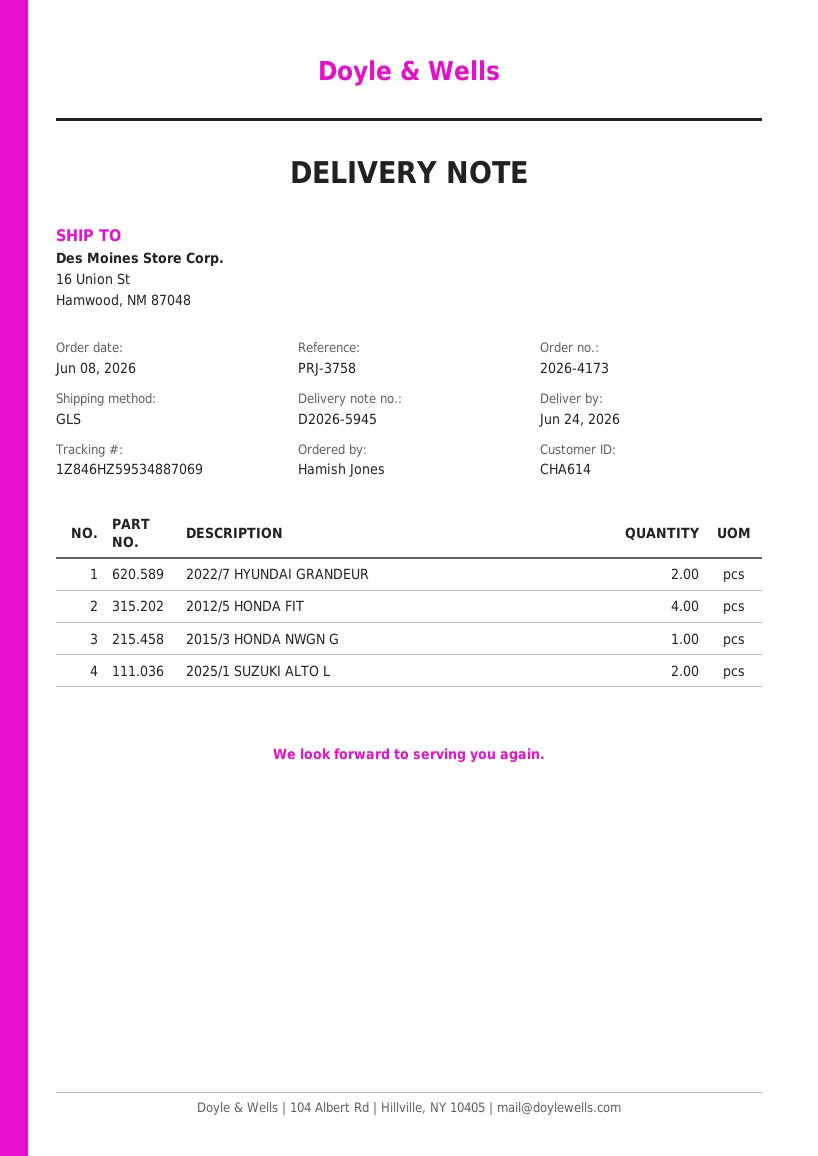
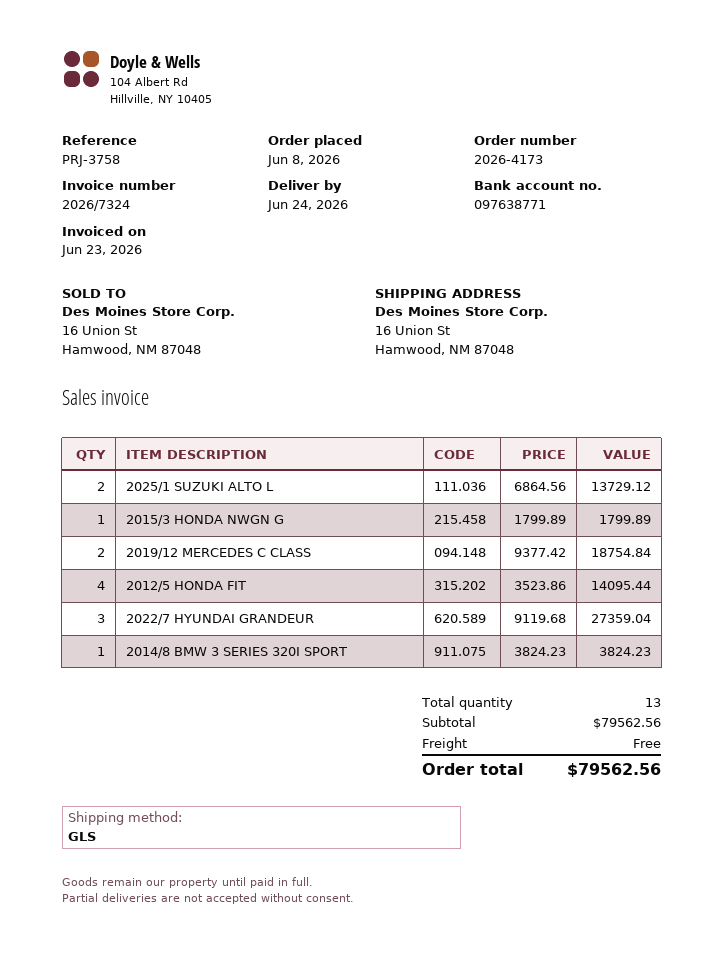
2022/7 HYUNDAI GRANDEUR: 2 -> 3
2019/12 MERCEDES C CLASS: none -> 2
2014/8 BMW 3 SERIES 320I SPORT: none -> 1

